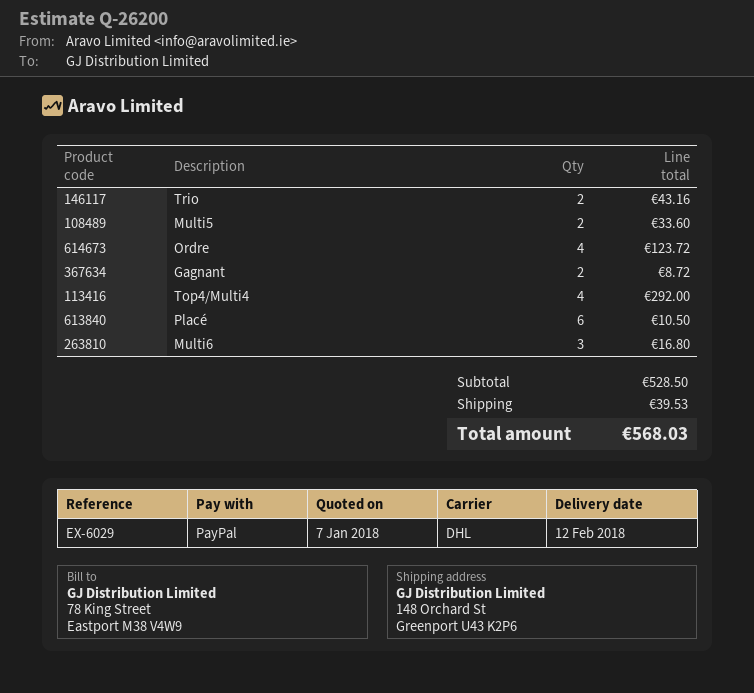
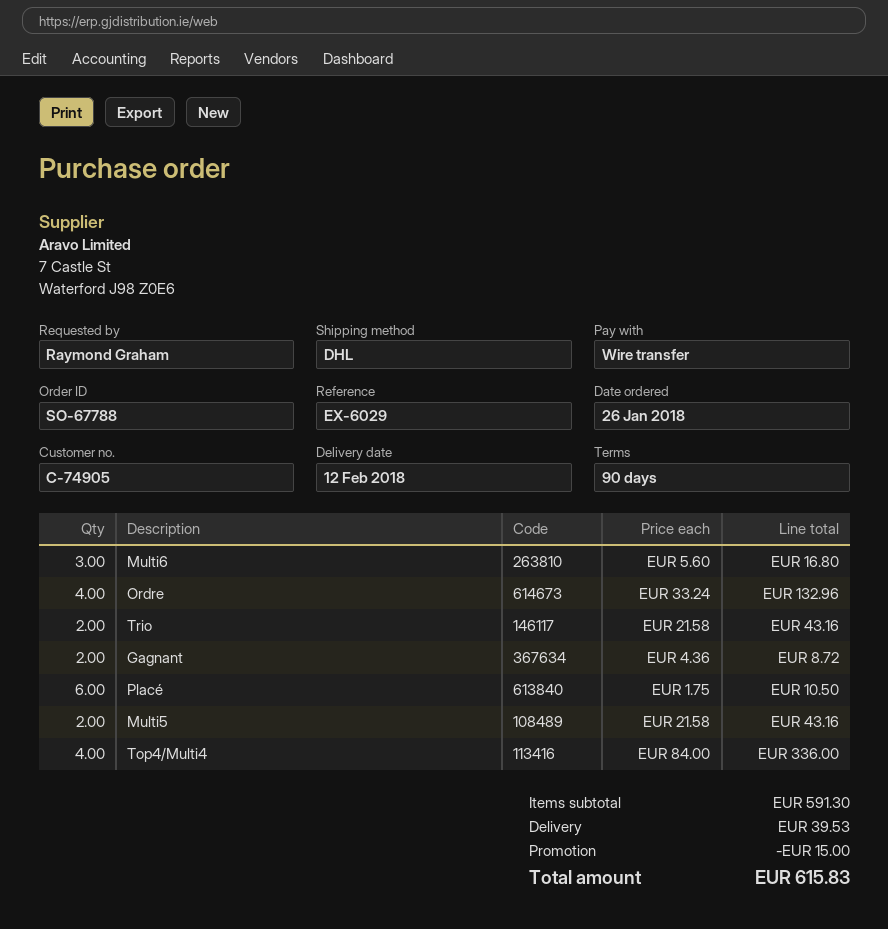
payment method: PayPal -> bank transfer
Multi5: 2 for 33.60 -> 2 for 43.16
Ordre: 4 for 123.72 -> 4 for 132.96
Top4/Multi4: 4 for 292.00 -> 4 for 336.00
subtotal: 528.50 -> 591.30
discount: none -> 15.00
total: 568.03 -> 615.83

